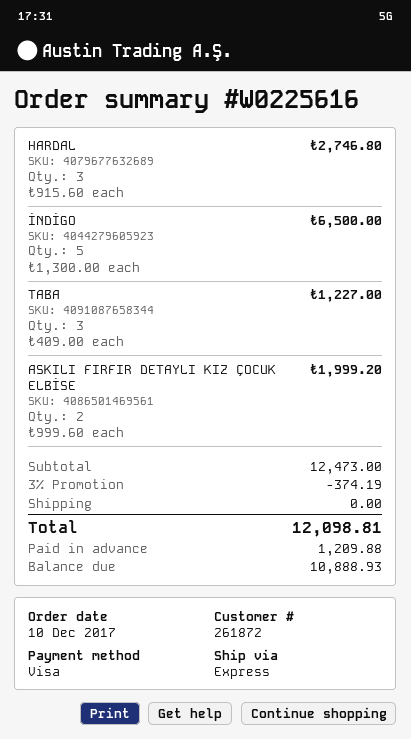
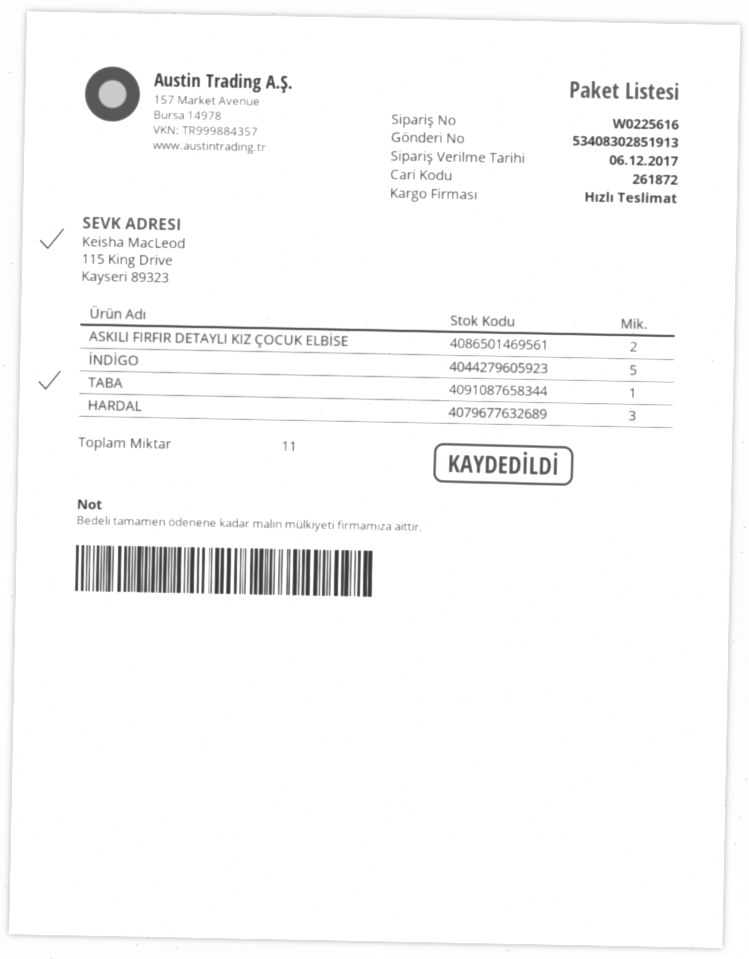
order date: 2017-12-10 -> 2017-12-06
TABA: 3 -> 1

